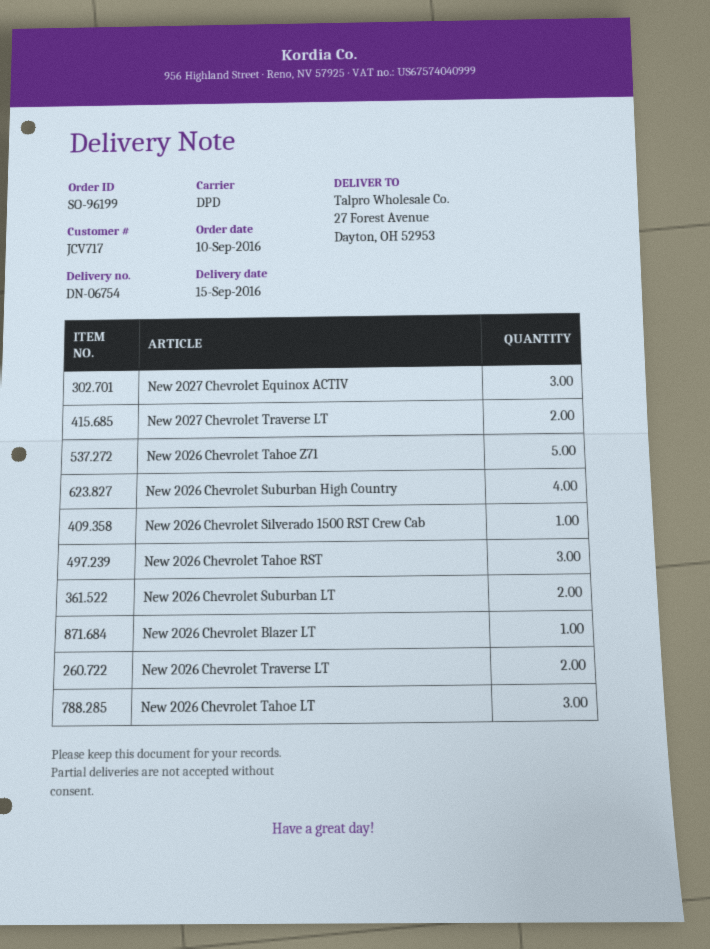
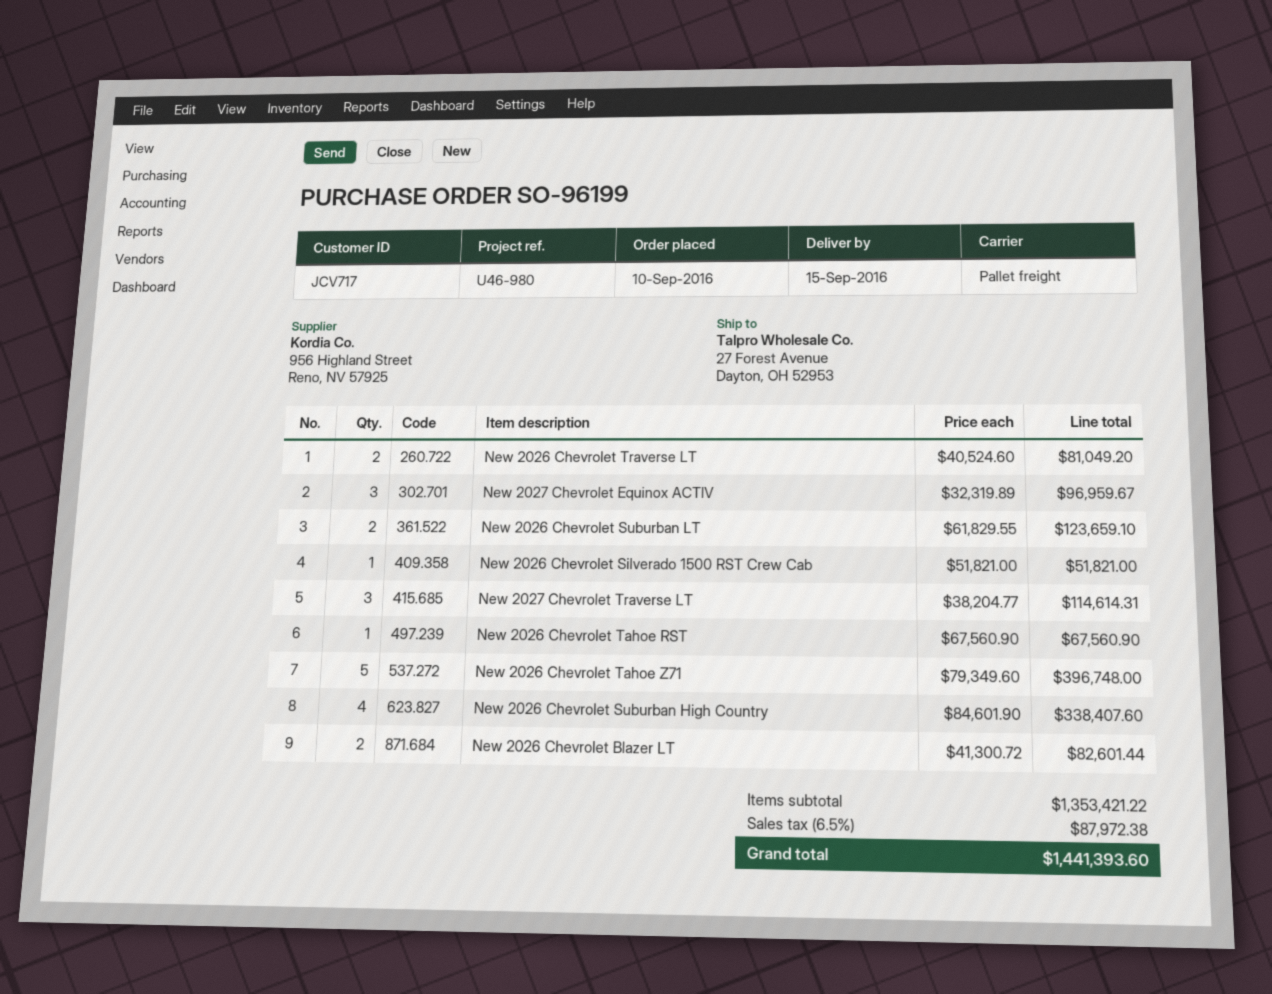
shipping method: DPD -> pallet freight
New 2027 Chevrolet Traverse LT: 2 -> 3
New 2026 Chevrolet Tahoe RST: 3 -> 1
New 2026 Chevrolet Blazer LT: 1 -> 2
New 2026 Chevrolet Tahoe LT: 3 -> none

